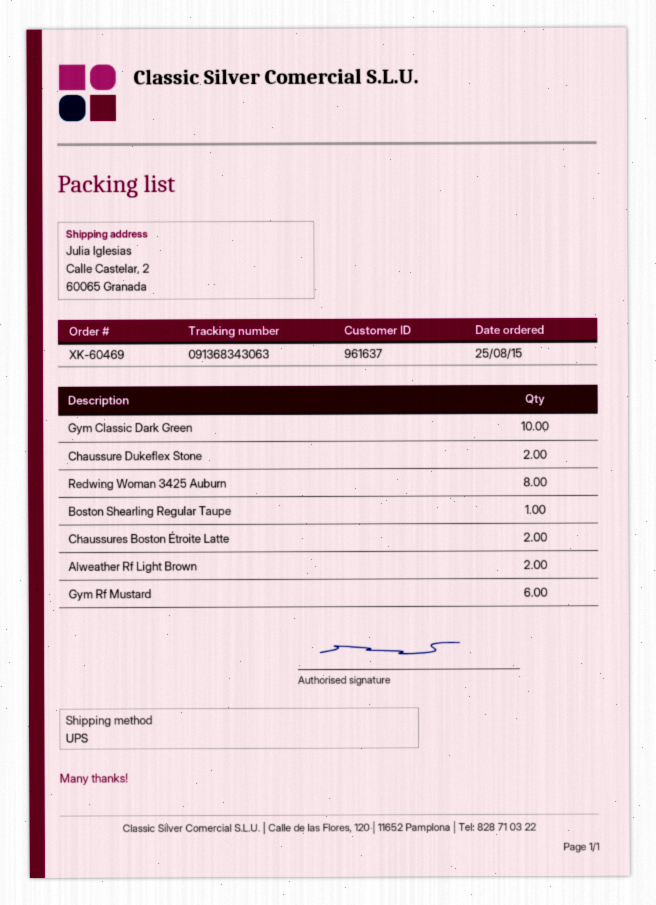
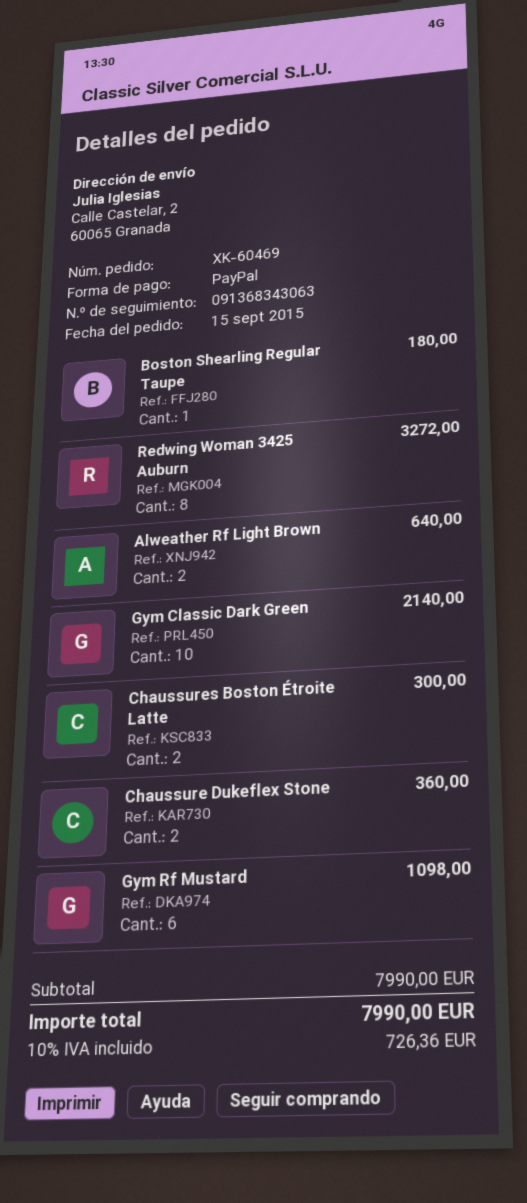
order date: 2015-08-25 -> 2015-09-15

